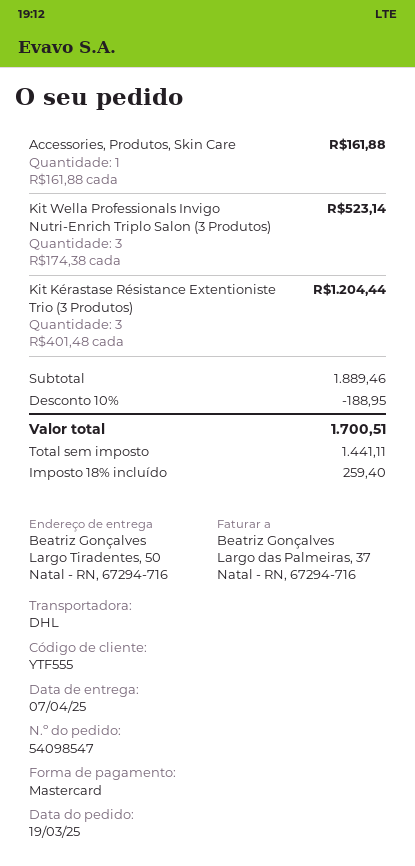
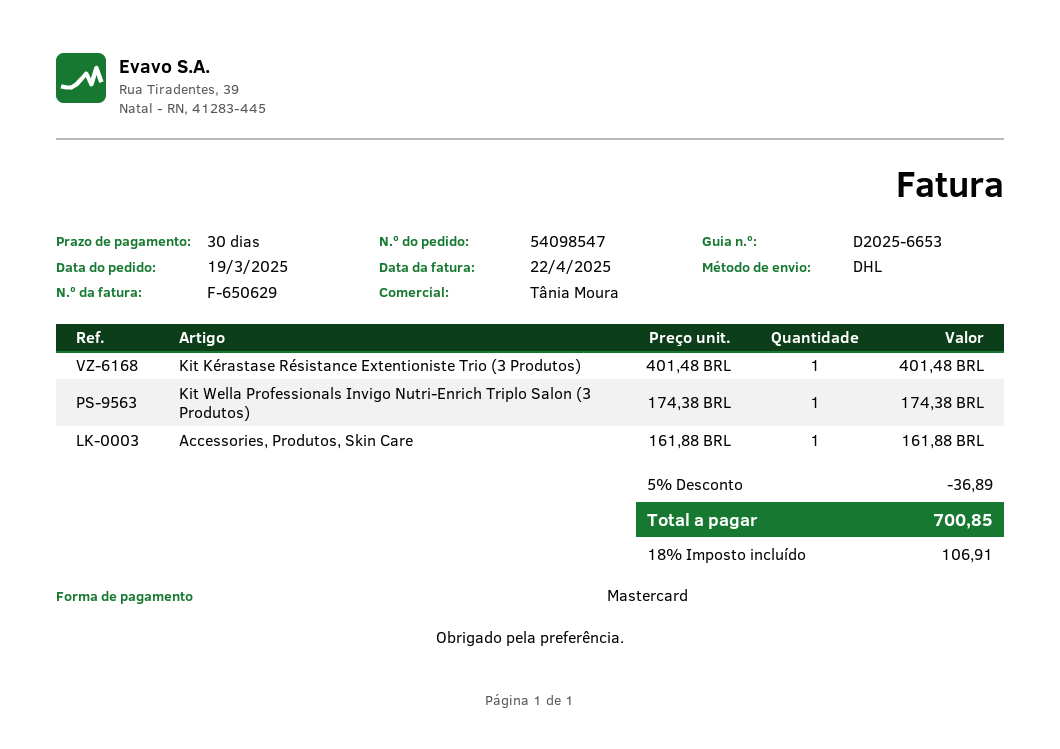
Kit Wella Professionals Invigo Nutri-Enrich Triplo Salon (3 Produtos): 3 x 174.38 = 523.14 -> 1 x 174.38 = 174.38
Kit Kérastase Résistance Extentioniste Trio (3 Produtos): 3 x 401.48 = 1204.44 -> 1 x 401.48 = 401.48
discount: 10% = 188.95 -> 5% = 36.89
tax: 18% = 259.40 -> 18% = 106.91
total: 1700.51 -> 700.85

